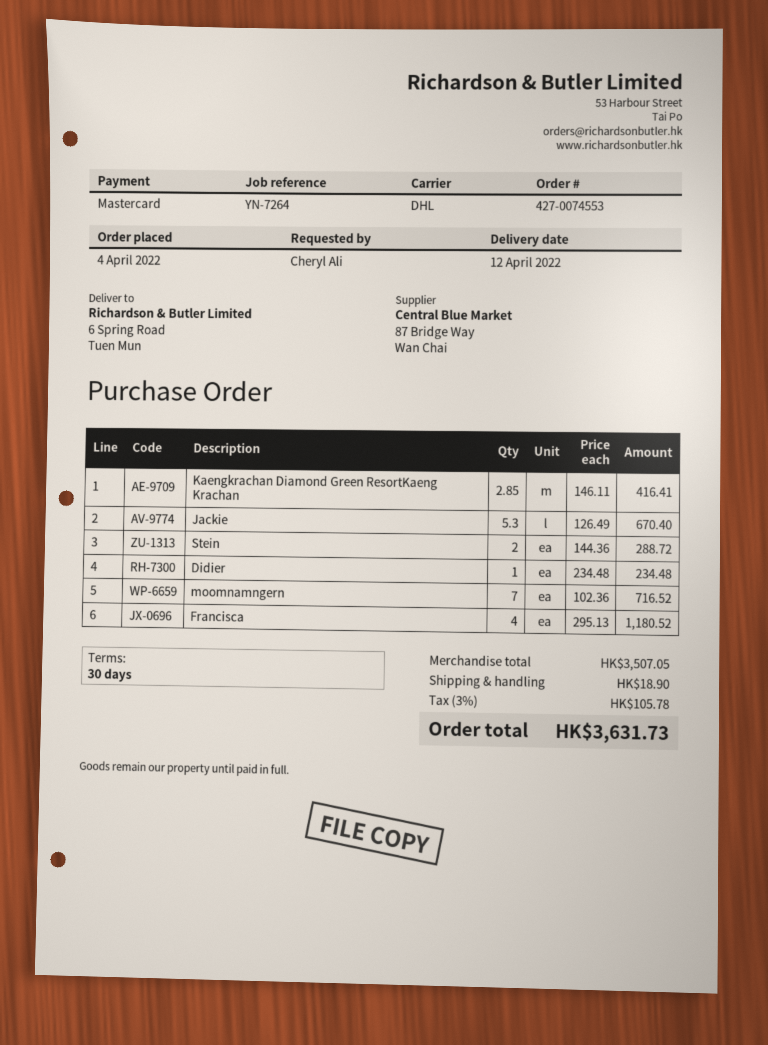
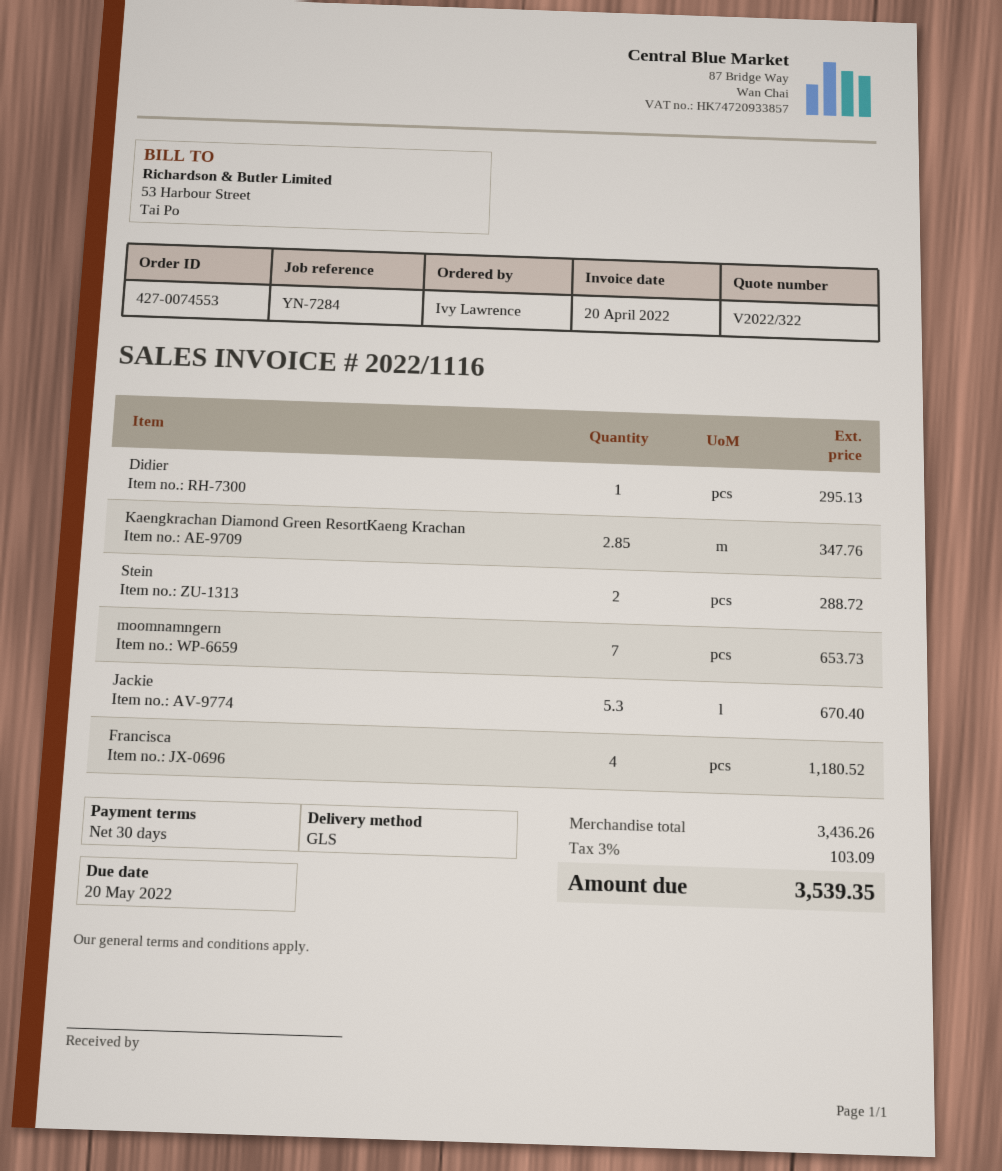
reference: YN-7264 -> YN-7284
ordered by: Cheryl Ali -> Ivy Lawrence
shipping method: DHL -> GLS
Kaengkrachan Diamond Green ResortKaeng Krachan: 2.85 for 416.41 -> 2.85 for 347.76
Didier: 1 for 234.48 -> 1 for 295.13
moomnamngern: 7 for 716.52 -> 7 for 653.73
subtotal: 3507.05 -> 3436.26
shipping: 18.90 -> none
tax: 3% = 105.78 -> 3% = 103.09
total: 3631.73 -> 3539.35

